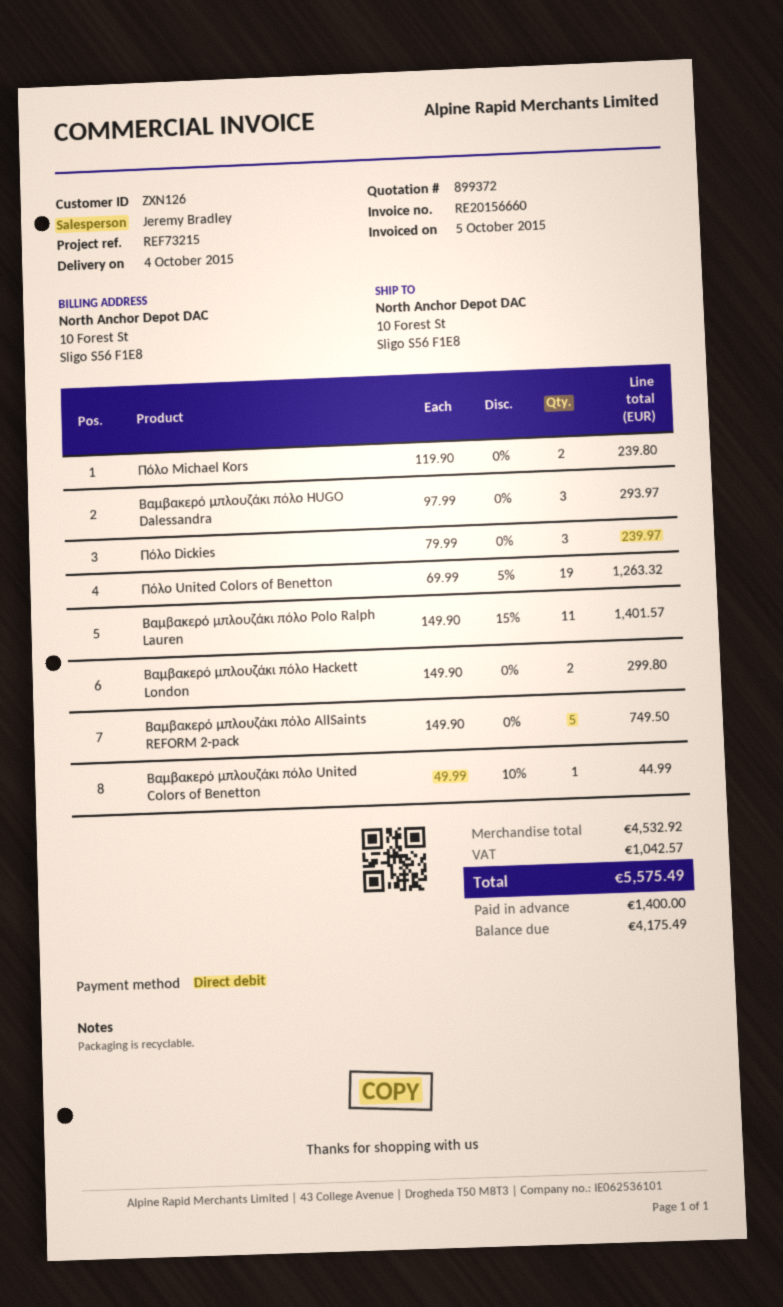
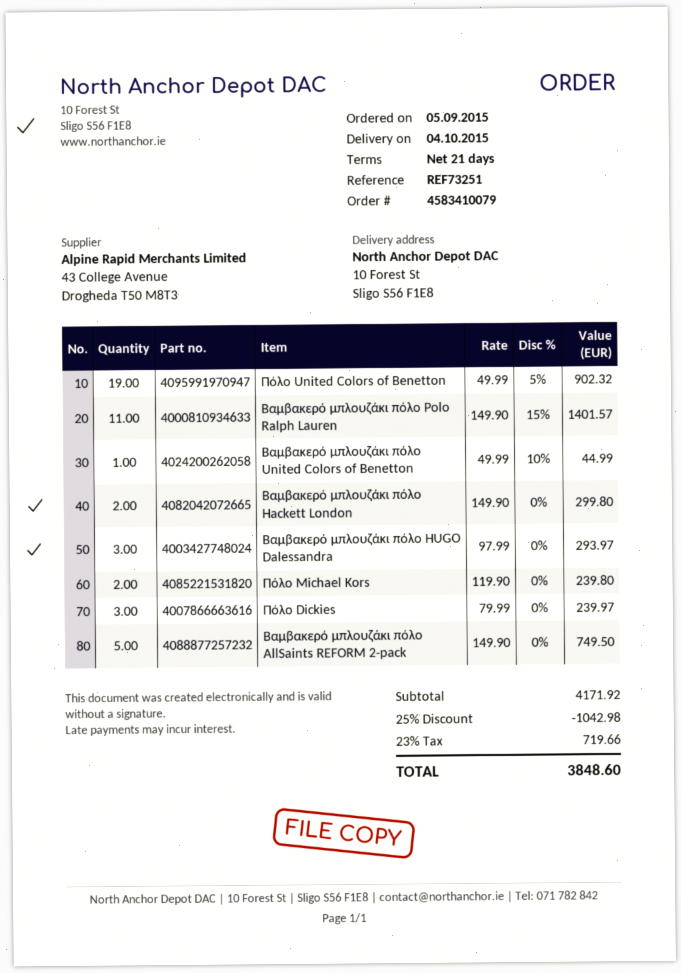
reference: REF73215 -> REF73251
Πόλο United Colors of Benetton: 19 x 69.99 - 5% = 1263.32 -> 19 x 49.99 - 5% = 902.32
subtotal: 4532.92 -> 4171.92
discount: none -> 25% = 1042.98
tax: 1042.57 -> 719.66
total: 5575.49 -> 3848.60

